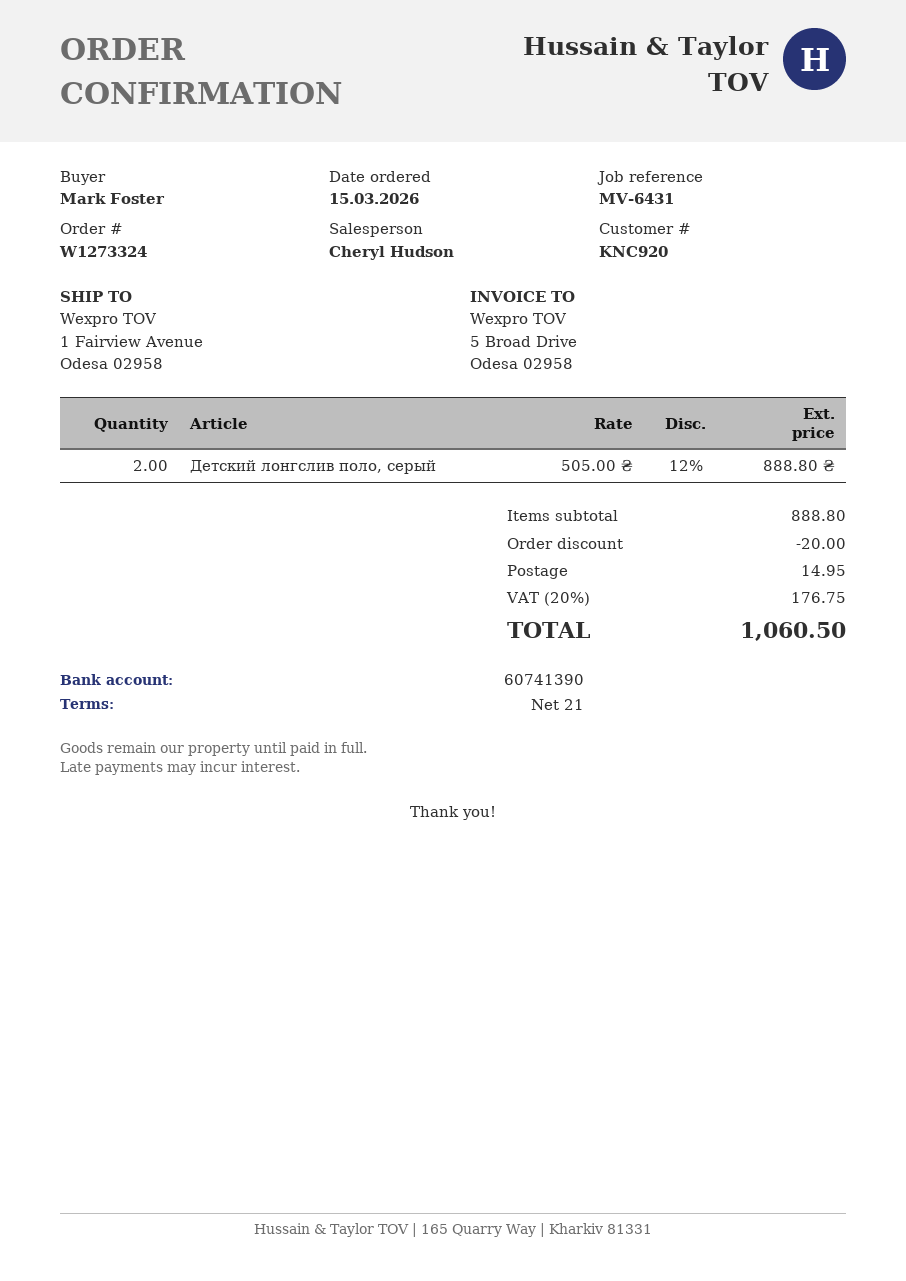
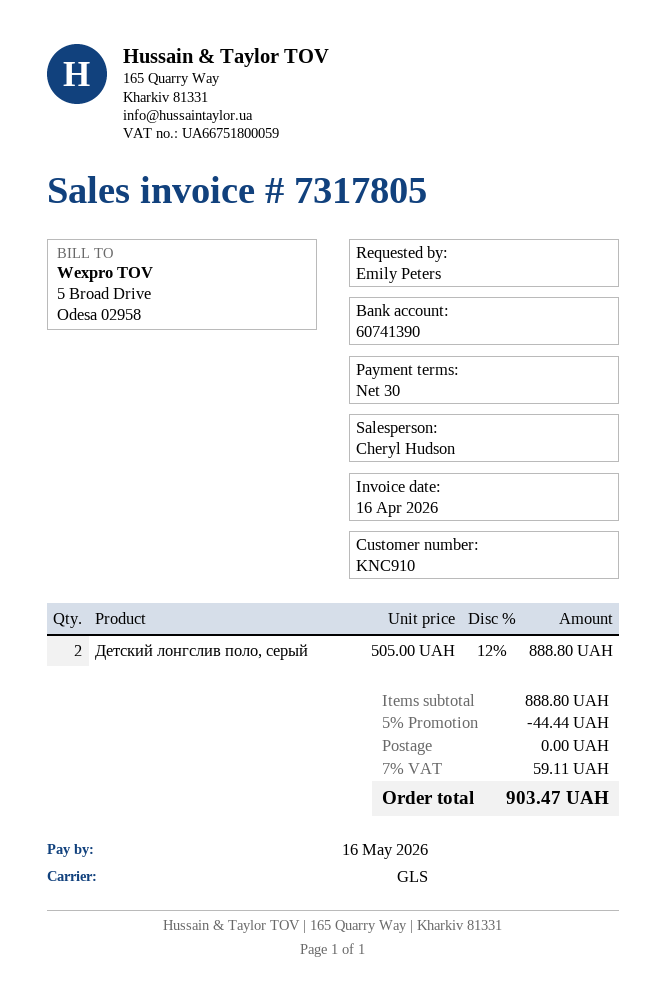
payment terms: 21 days -> 30 days
customer number: KNC920 -> KNC910
ordered by: Mark Foster -> Emily Peters
discount: 20.00 -> 44.44
shipping: 14.95 -> 0.00
tax: 20% = 176.75 -> 7% = 59.11
total: 1060.50 -> 903.47

